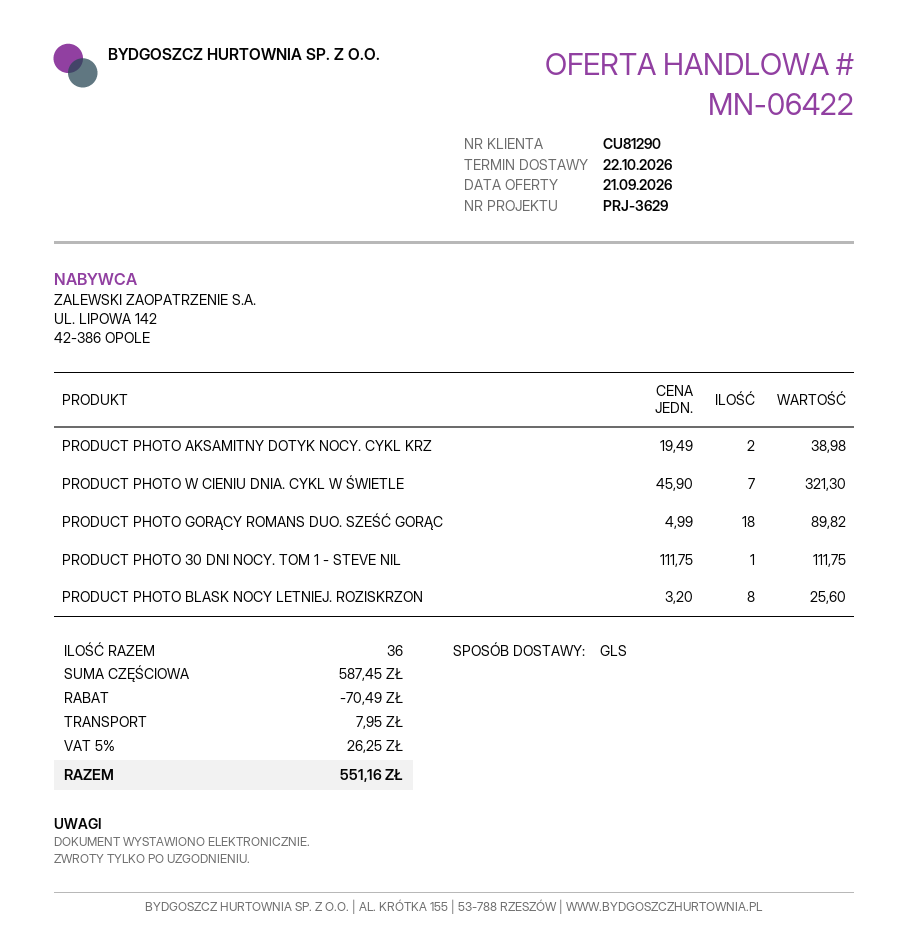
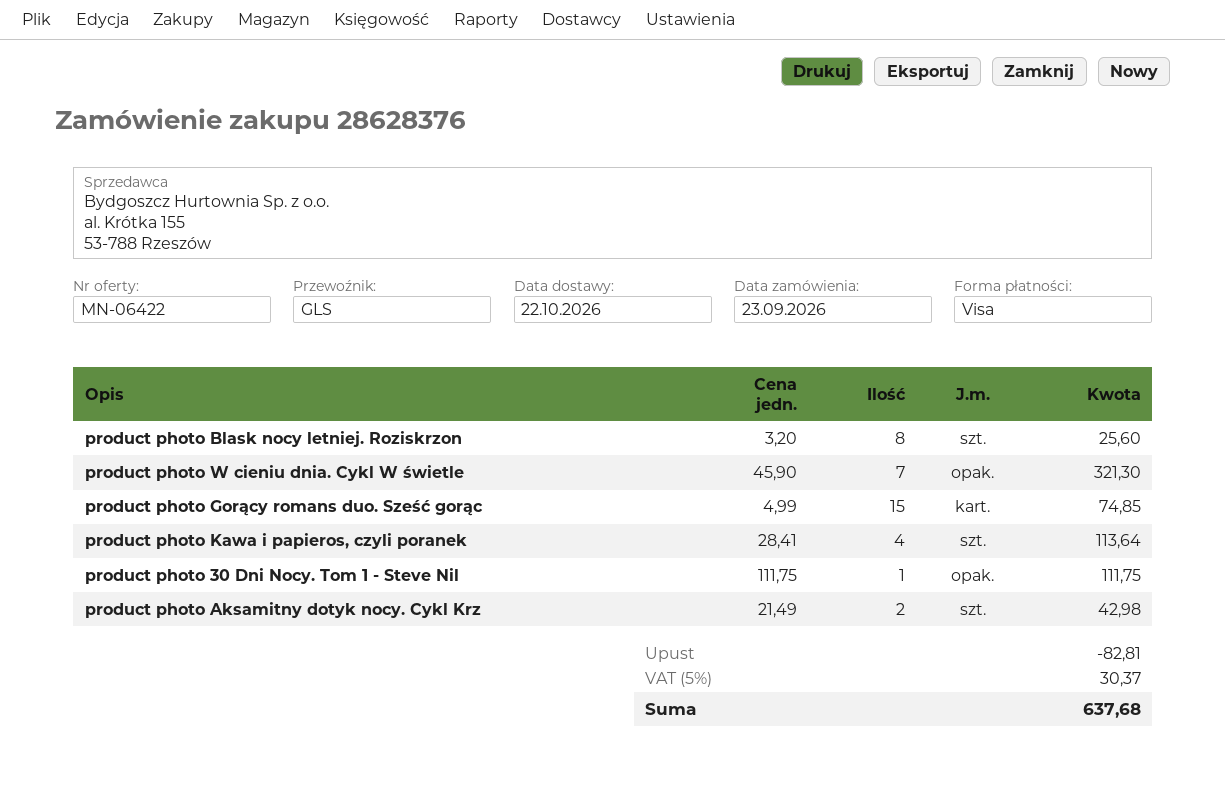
PRODUCT PHOTO AKSAMITNY DOTYK NOCY. CYKL KRZ: 2 x 19.49 = 38.98 -> 2 x 21.49 = 42.98
PRODUCT PHOTO GORĄCY ROMANS DUO. SZEŚĆ GORĄC: 18 x 4.99 = 89.82 -> 15 x 4.99 = 74.85
product photo Kawa i papieros, czyli poranek: none -> 4 x 28.41 = 113.64
discount: 70.49 -> 82.81
shipping: 7.95 -> none
tax: 5% = 26.25 -> 5% = 30.37
total: 551.16 -> 637.68

